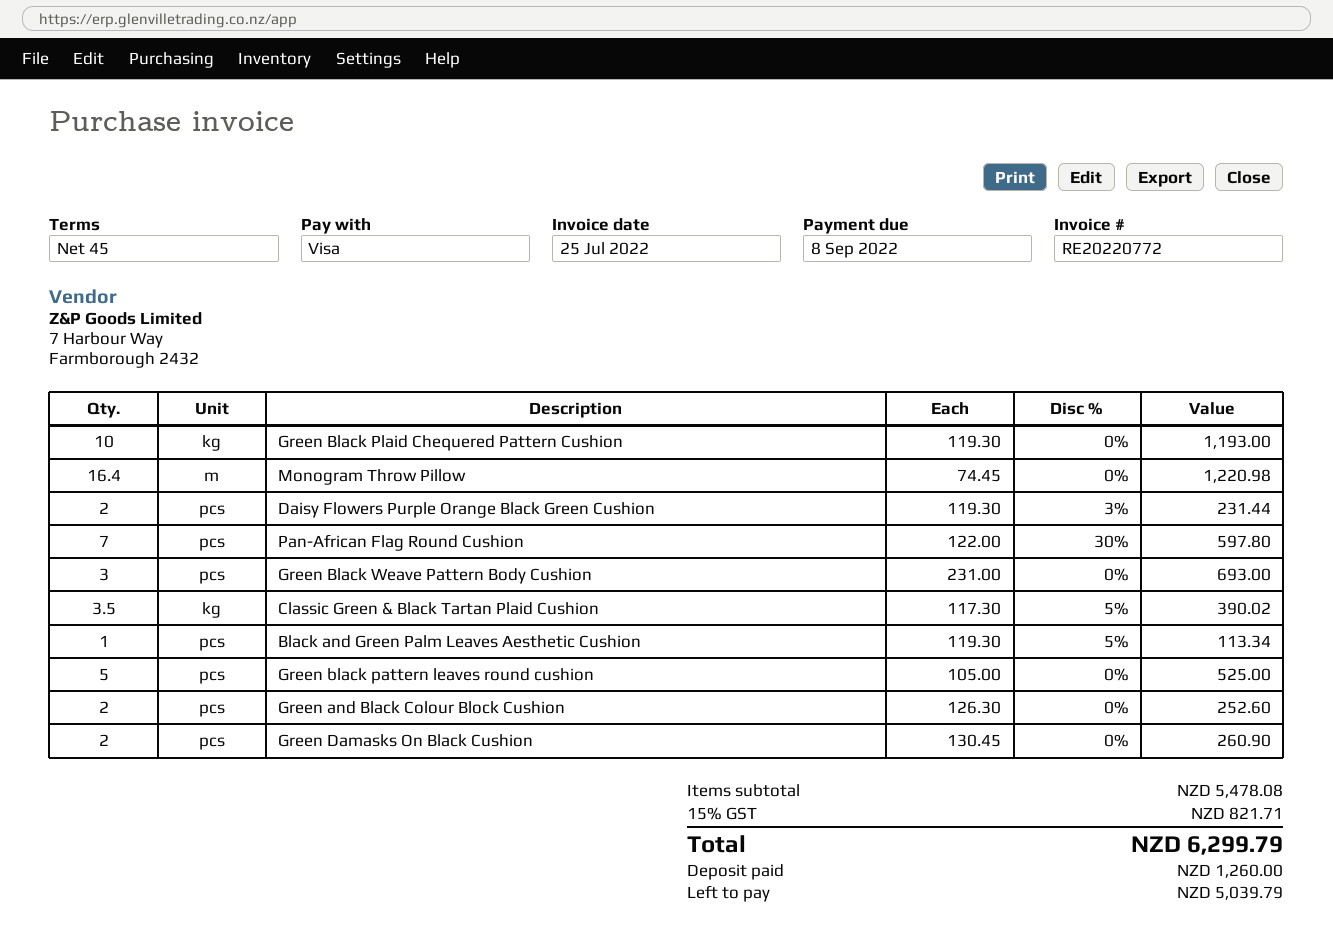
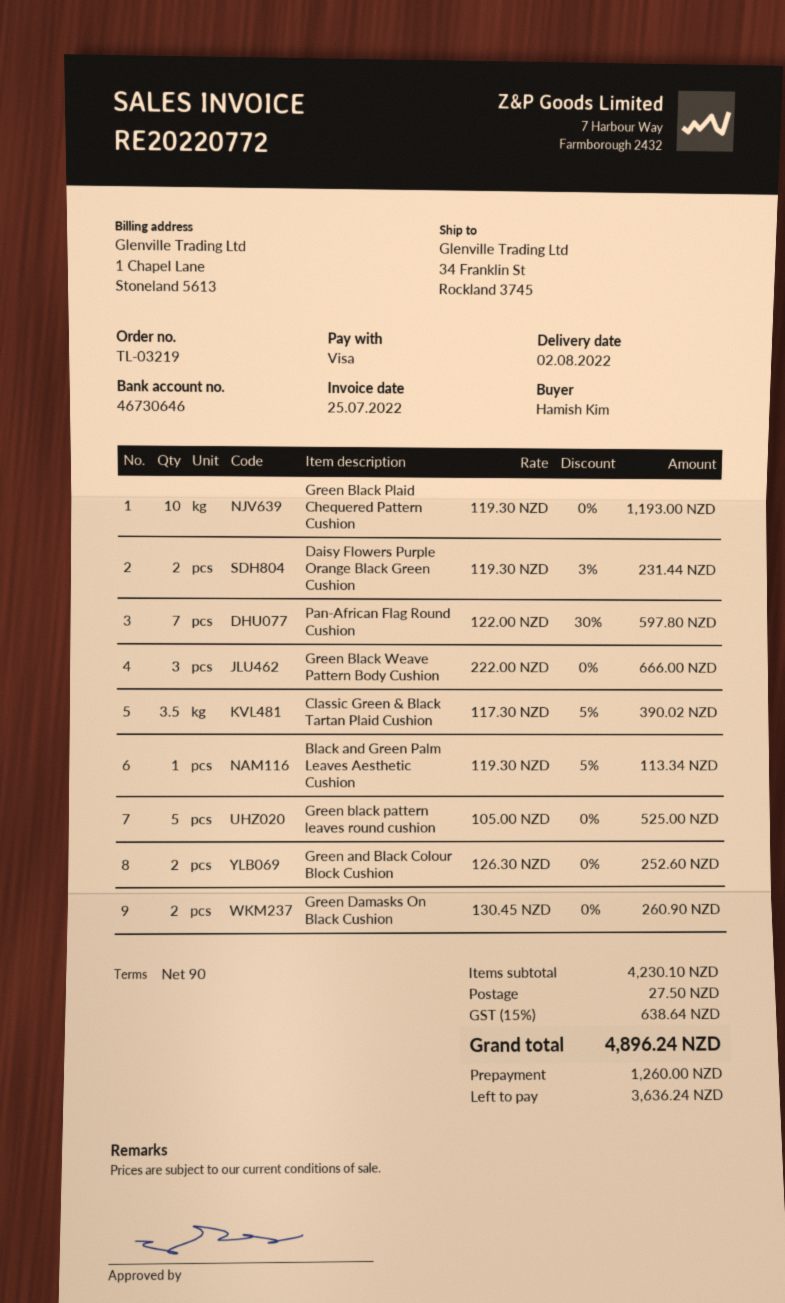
payment terms: 45 days -> 90 days
Monogram Throw Pillow: 16.4 x 74.45 = 1220.98 -> none
Green Black Weave Pattern Body Cushion: 3 x 231.00 = 693.00 -> 3 x 222.00 = 666.00
subtotal: 5478.08 -> 4230.10
shipping: none -> 27.50
tax: 15% = 821.71 -> 15% = 638.64
total: 6299.79 -> 4896.24
balance: 5039.79 -> 3636.24

